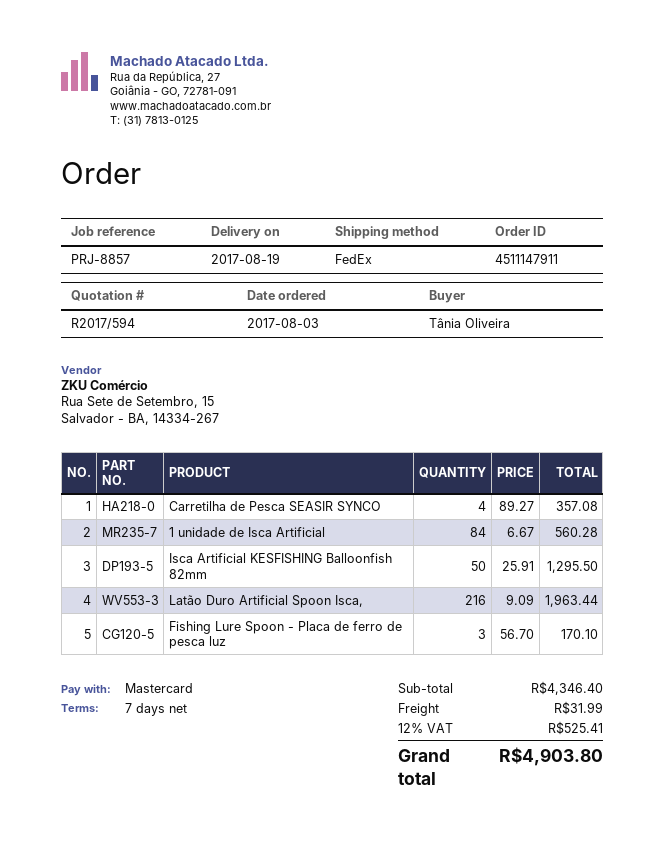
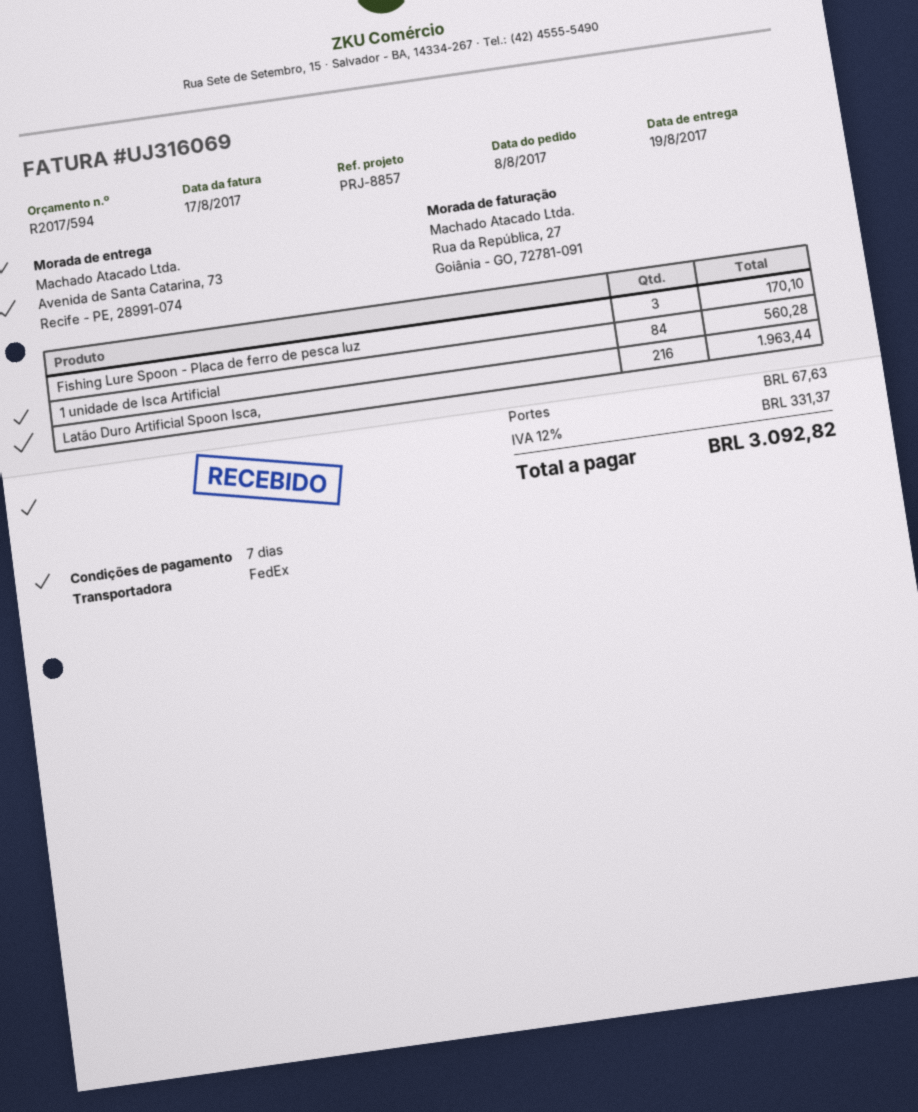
order date: 2017-08-03 -> 2017-08-08
Carretilha de Pesca SEASIR SYNCO: 4 for 357.08 -> none
Isca Artificial KESFISHING Balloonfish 82mm: 50 for 1295.50 -> none
shipping: 31.99 -> 67.63
tax: 12% = 525.41 -> 12% = 331.37
total: 4903.80 -> 3092.82

